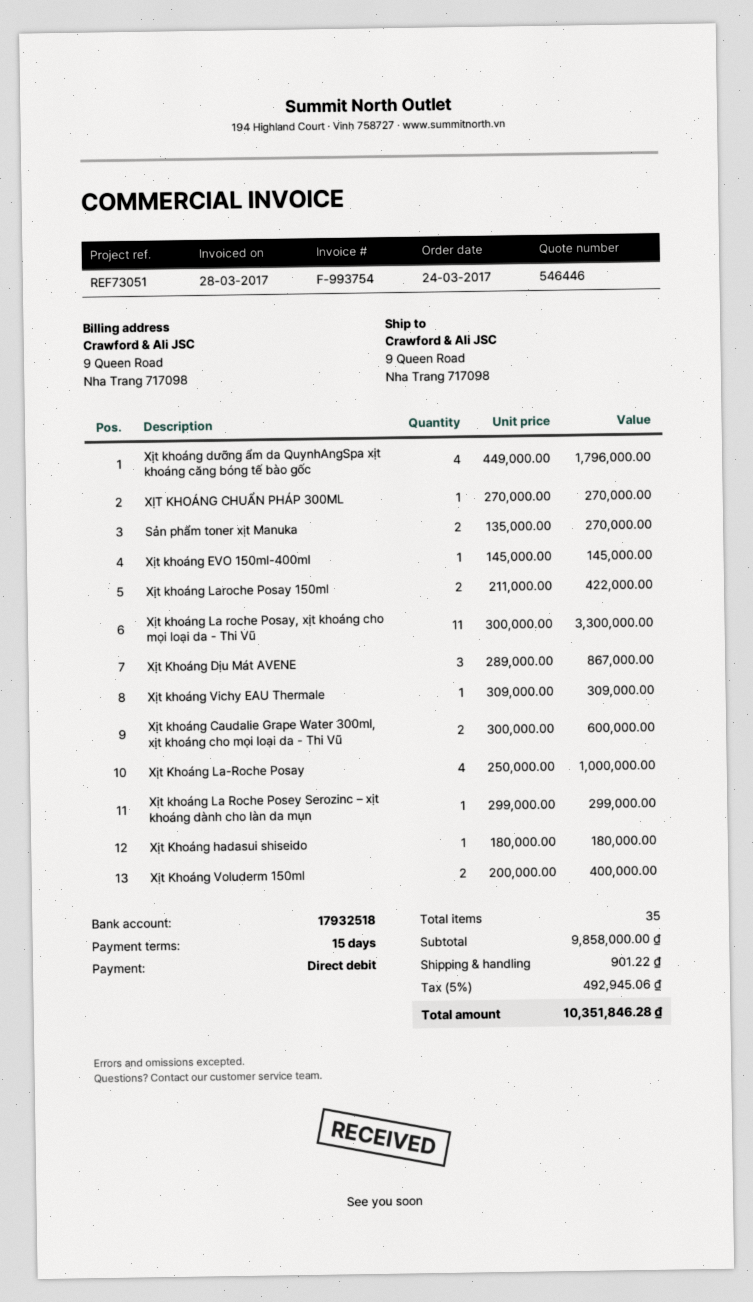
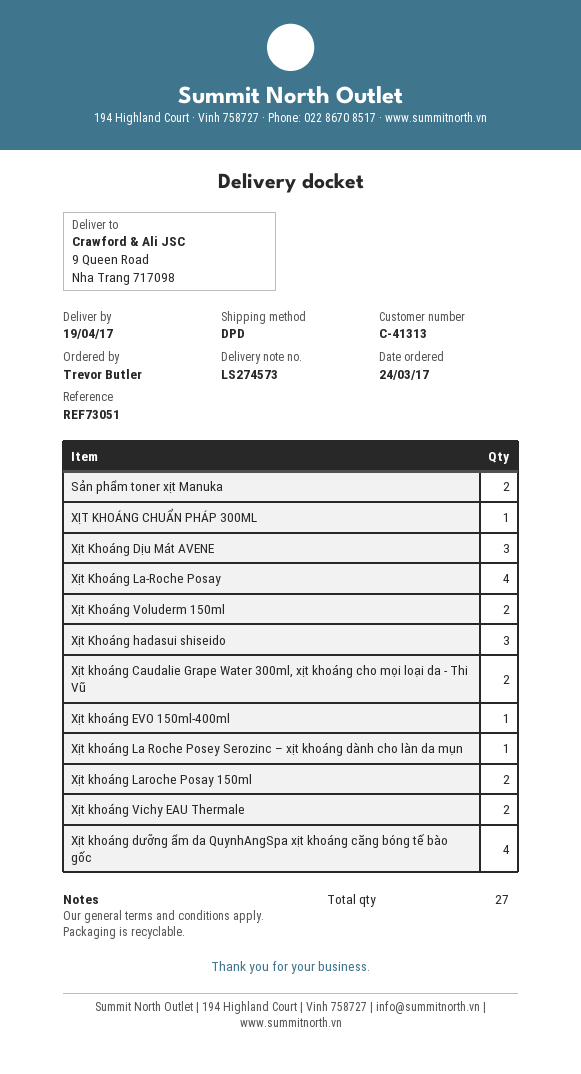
Xịt khoáng La roche Posay, xịt khoáng cho mọi loại da - Thi Vũ: 11 -> none
Xịt khoáng Vichy EAU Thermale: 1 -> 2
Xịt Khoáng hadasui shiseido: 1 -> 3
total quantity: 35 -> 27

